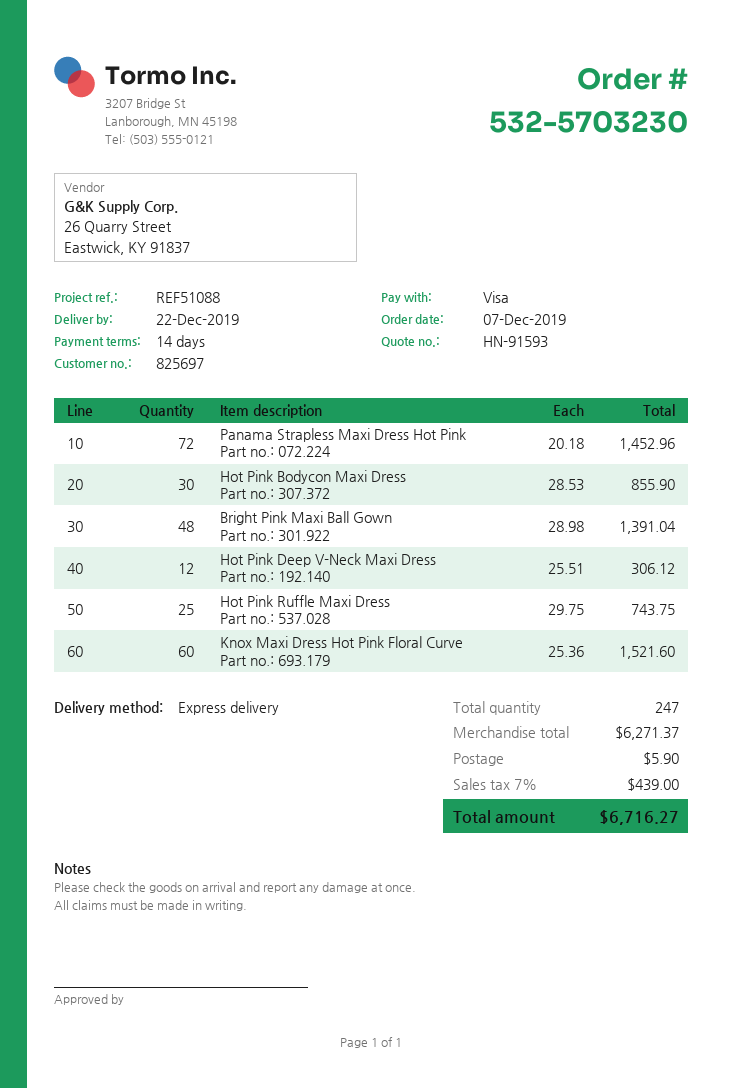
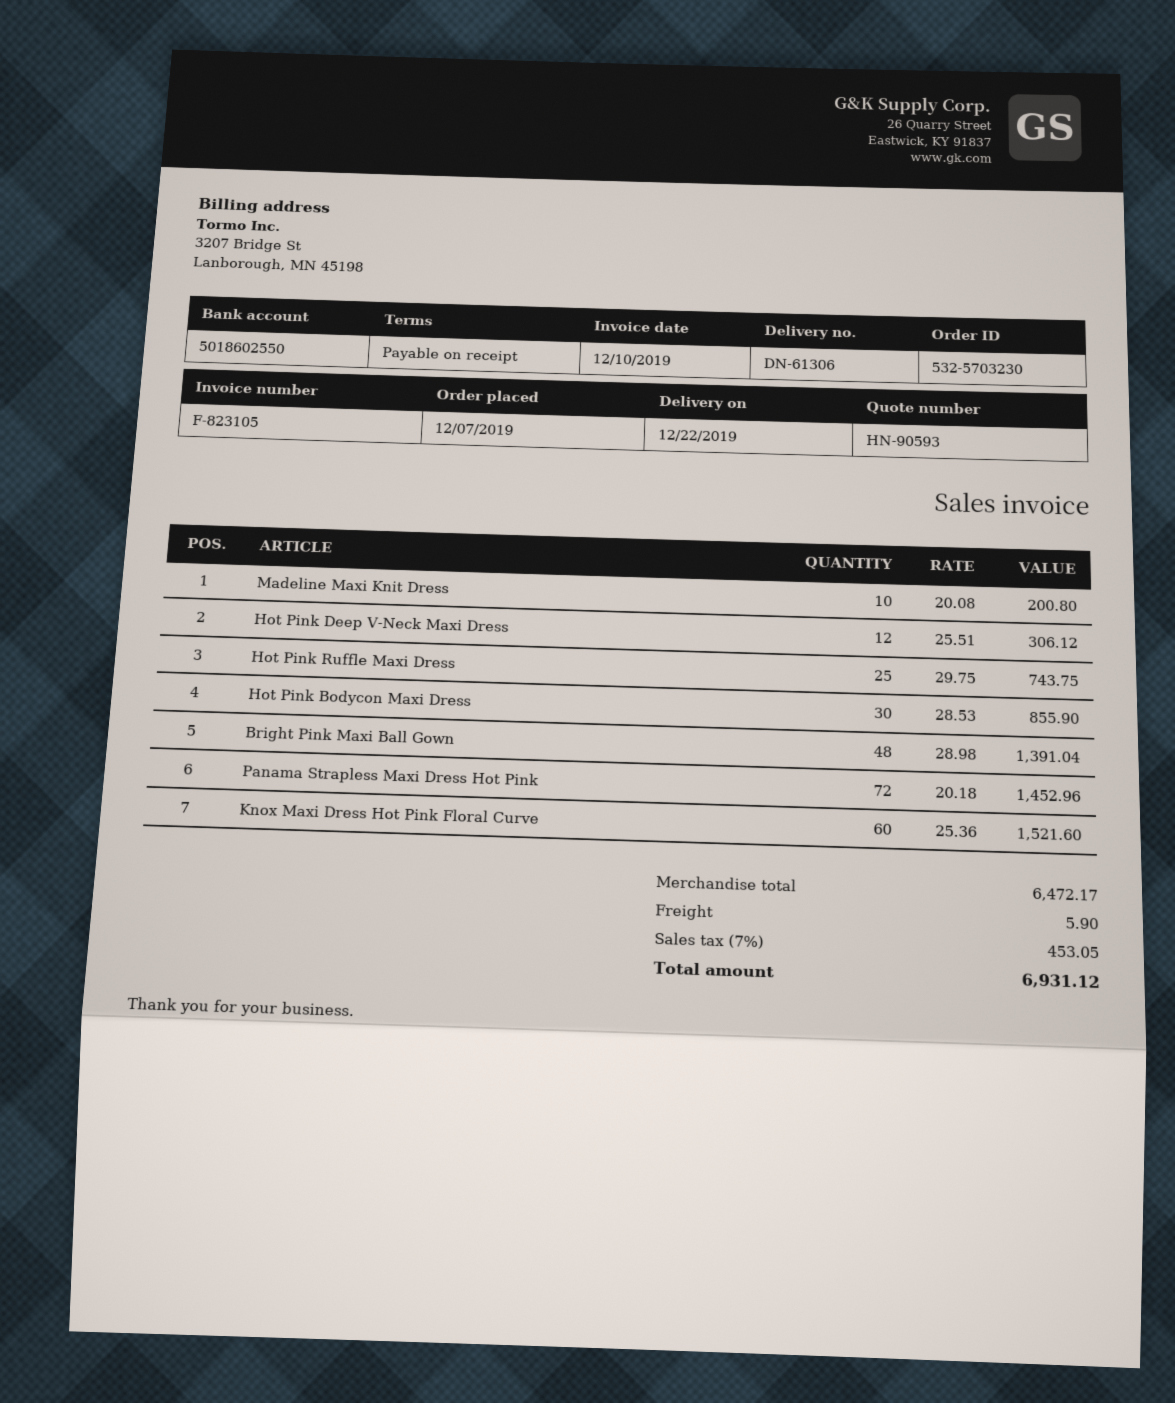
quote number: HN-91593 -> HN-90593
payment terms: 14 days -> on receipt
Madeline Maxi Knit Dress: none -> 10 x 20.08 = 200.80
subtotal: 6271.37 -> 6472.17
tax: 7% = 439.00 -> 7% = 453.05
total: 6716.27 -> 6931.12

